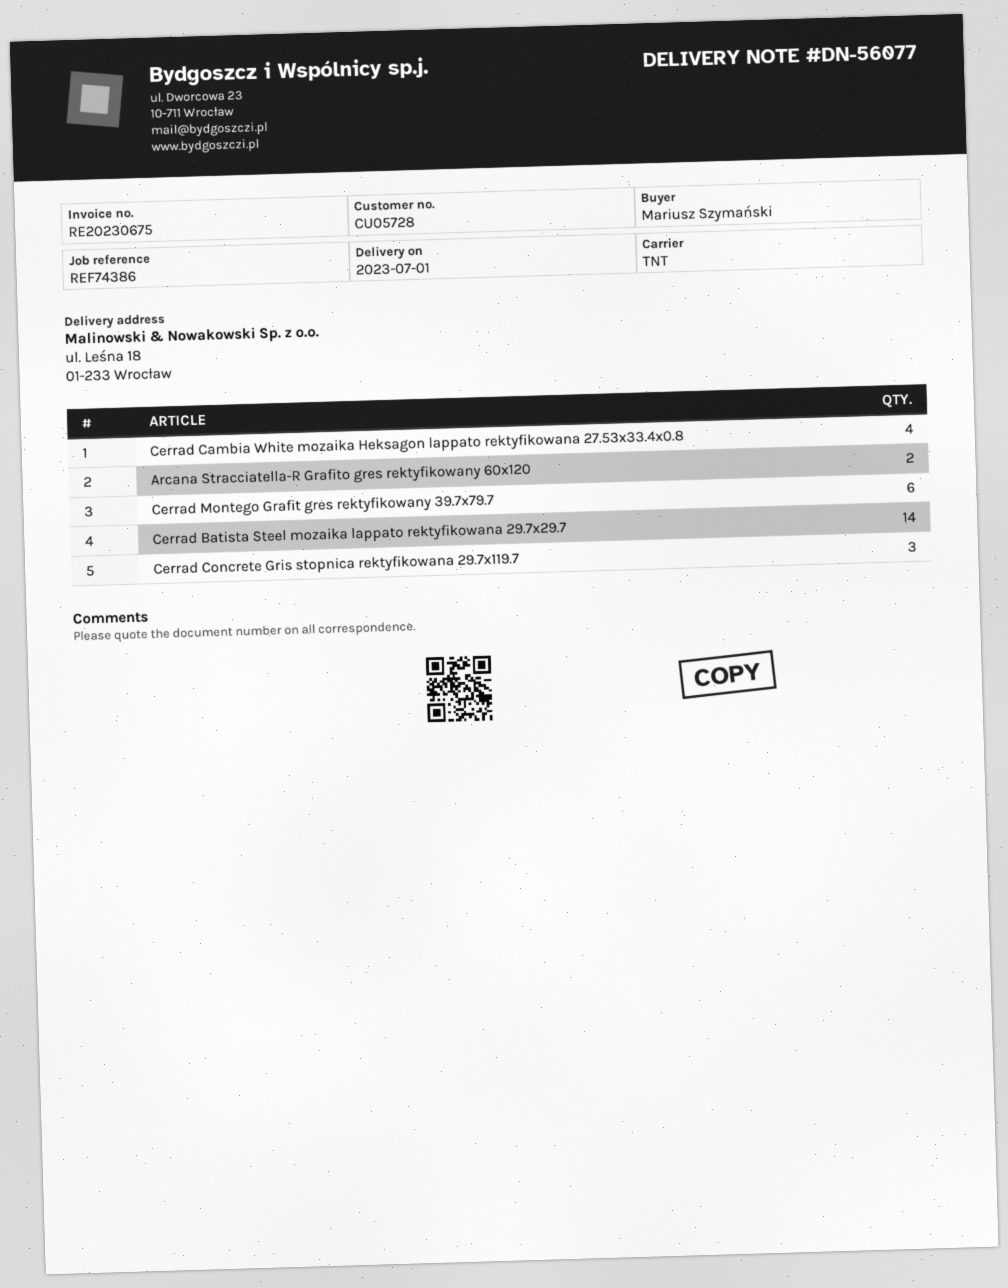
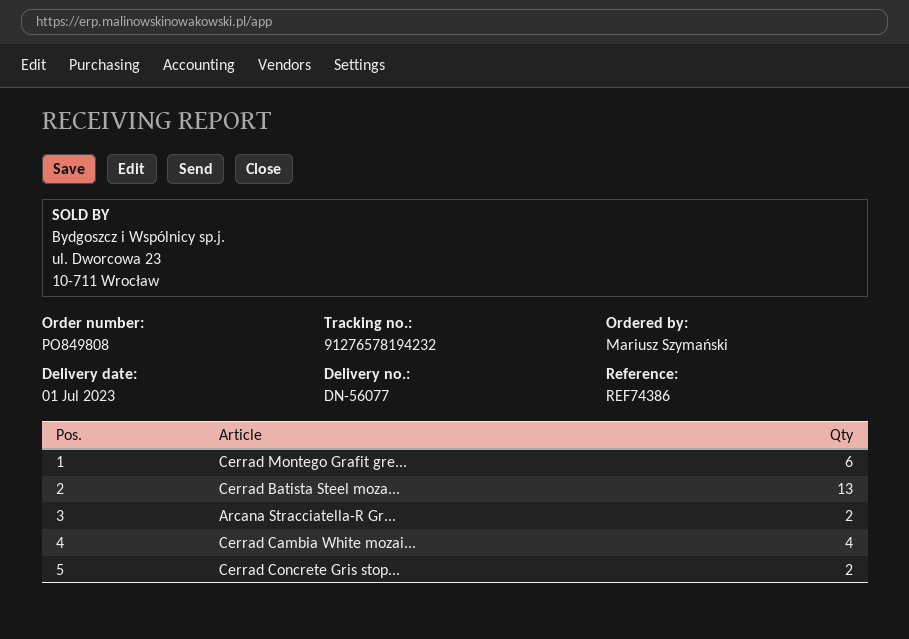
Cerrad Batista Steel mozaika lappato rektyfikowana 29.7x29.7: 14 -> 13
Cerrad Concrete Gris stopnica rektyfikowana 29.7x119.7: 3 -> 2

